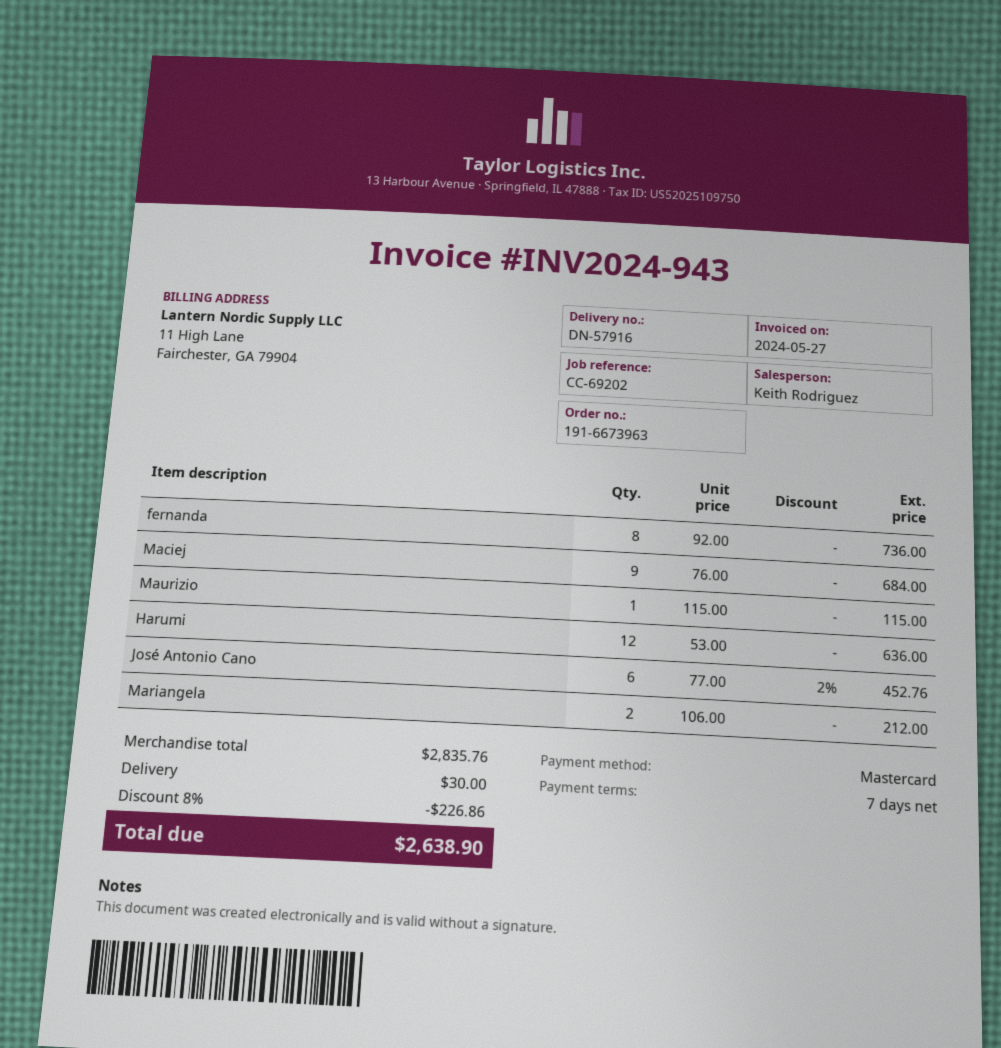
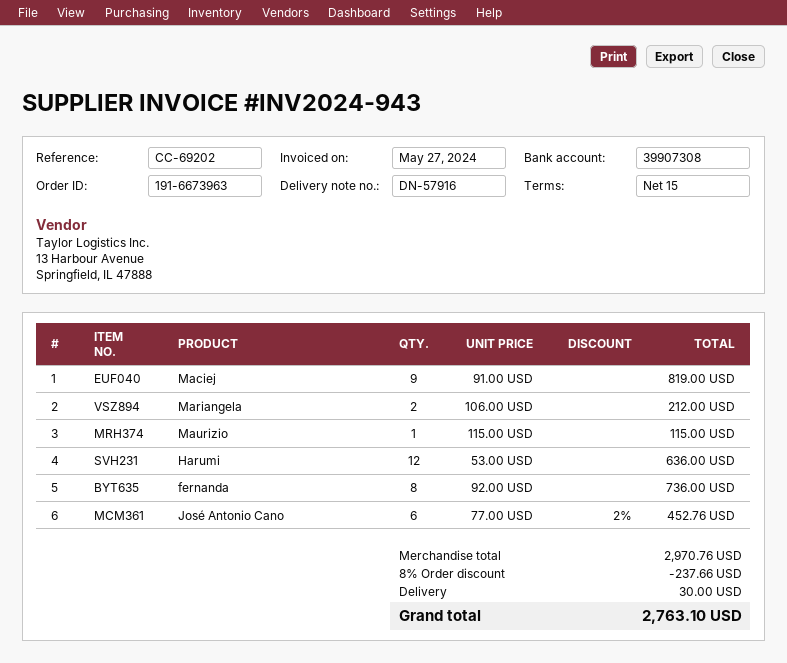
payment terms: 7 days -> 15 days
Maciej: 9 x 76.00 = 684.00 -> 9 x 91.00 = 819.00
subtotal: 2835.76 -> 2970.76
discount: 8% = 226.86 -> 8% = 237.66
total: 2638.90 -> 2763.10

